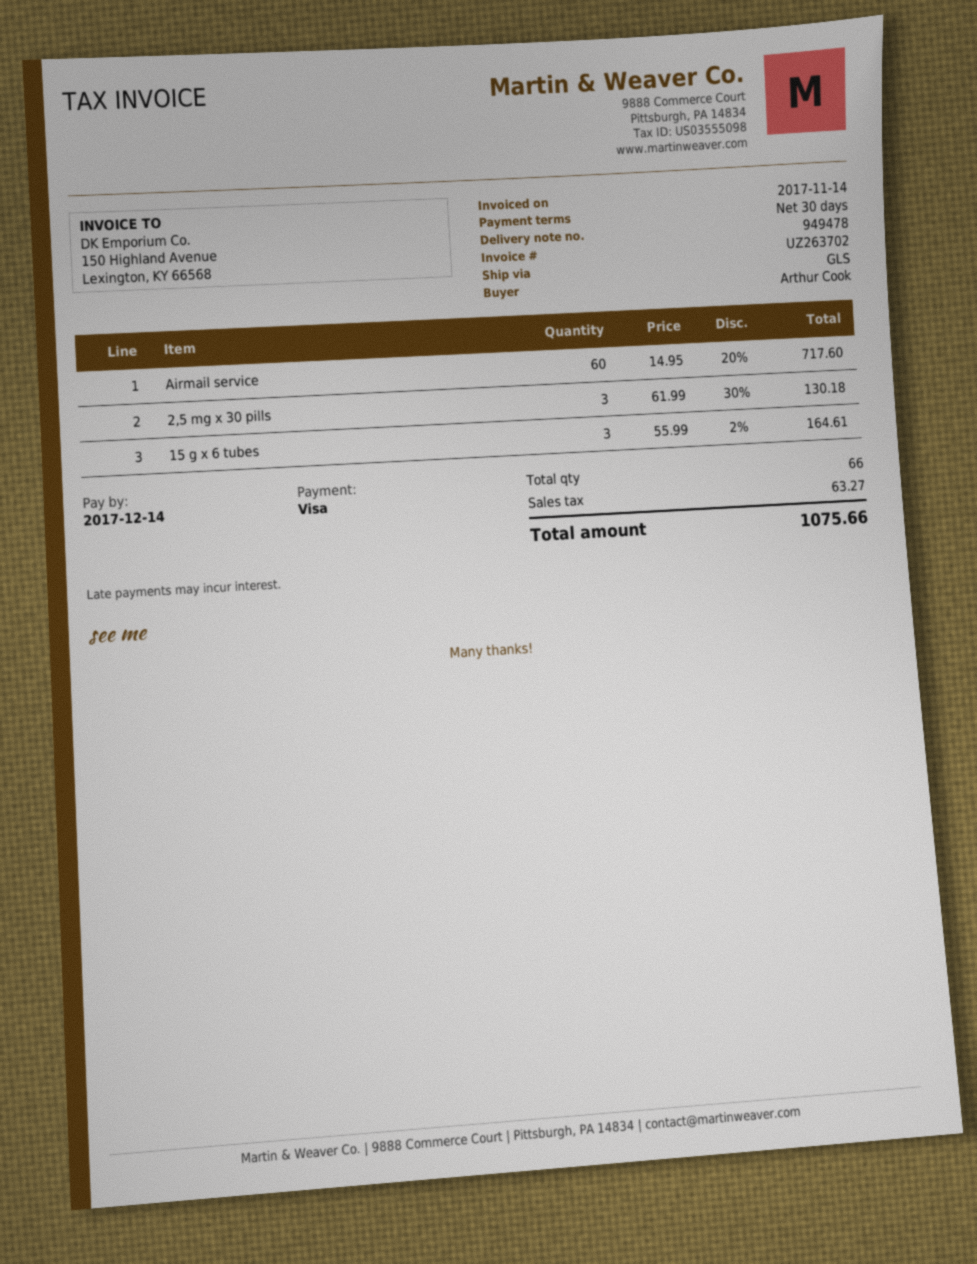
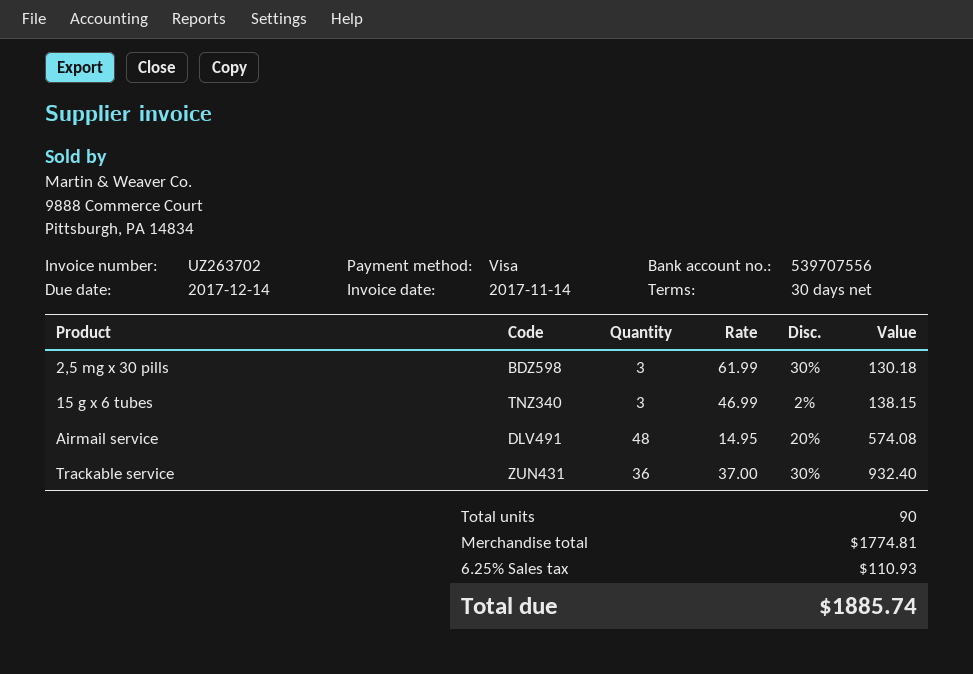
Airmail service: 60 x 14.95 - 20% = 717.60 -> 48 x 14.95 - 20% = 574.08
15 g x 6 tubes: 3 x 55.99 - 2% = 164.61 -> 3 x 46.99 - 2% = 138.15
Trackable service: none -> 36 x 37.00 - 30% = 932.40
total quantity: 66 -> 90
tax: 63.27 -> 110.93
total: 1075.66 -> 1885.74

